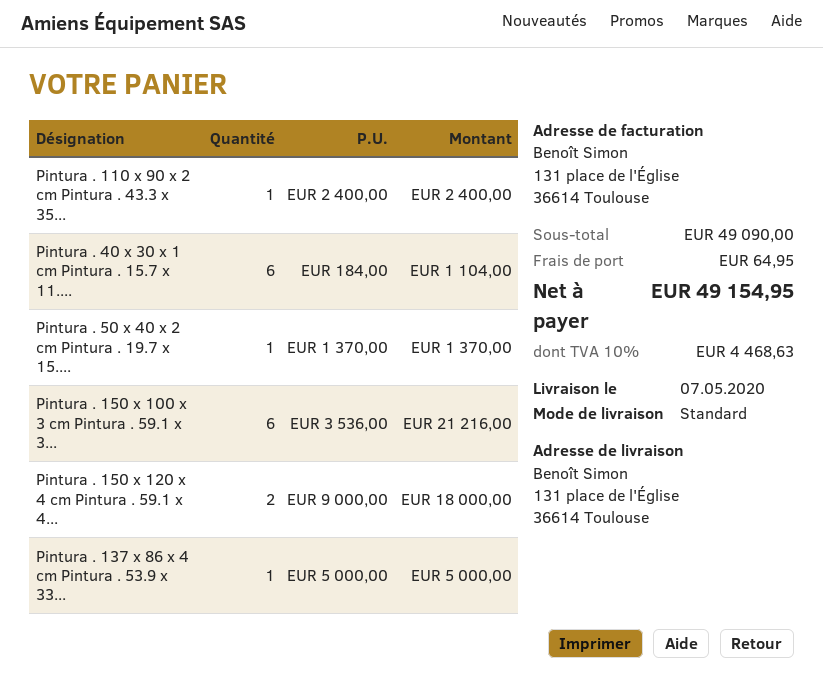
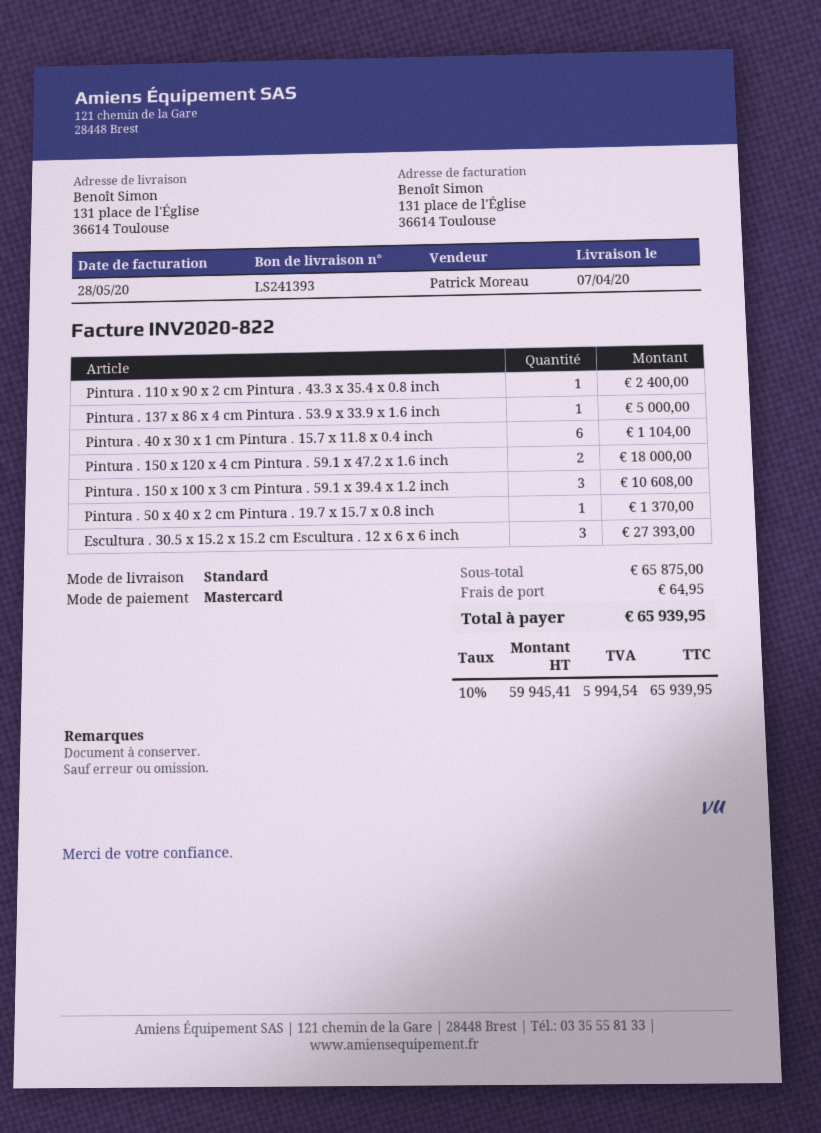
delivery date: 2020-05-07 -> 2020-04-07
Pintura . 150 x 100 x 3 cm Pintura . 59.1 x 3...: 6 for 21216.00 -> 3 for 10608.00
Escultura . 30.5 x 15.2 x 15.2 cm Escultura . 12 x 6 x 6 inch: none -> 3 for 27393.00
subtotal: 49090.00 -> 65875.00
tax: 10% = 4468.63 -> 10% = 5994.54
total: 49154.95 -> 65939.95

